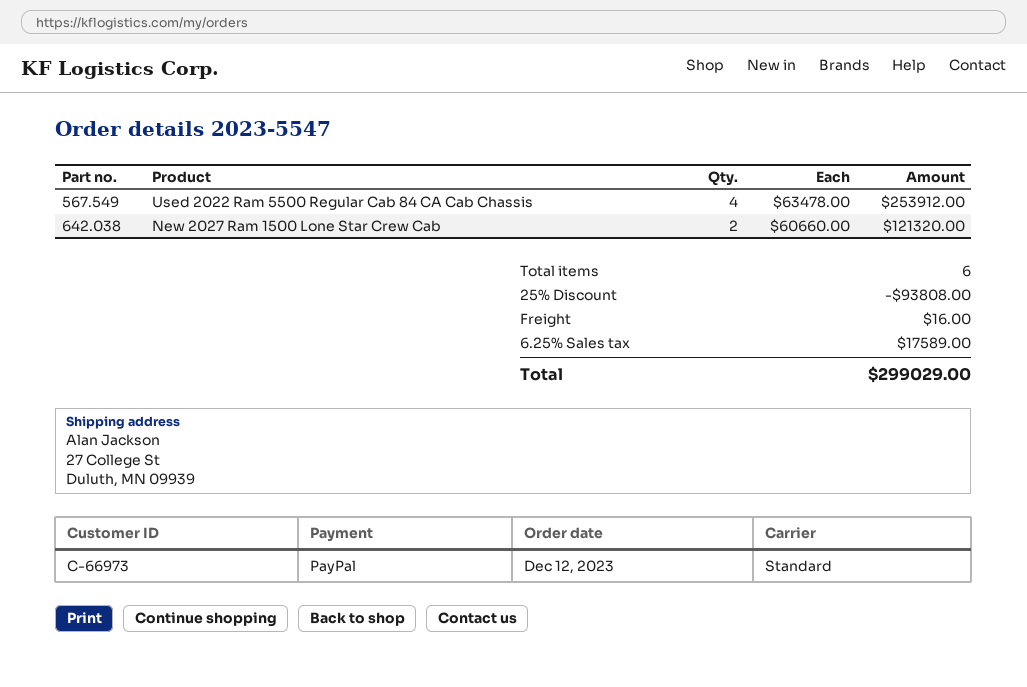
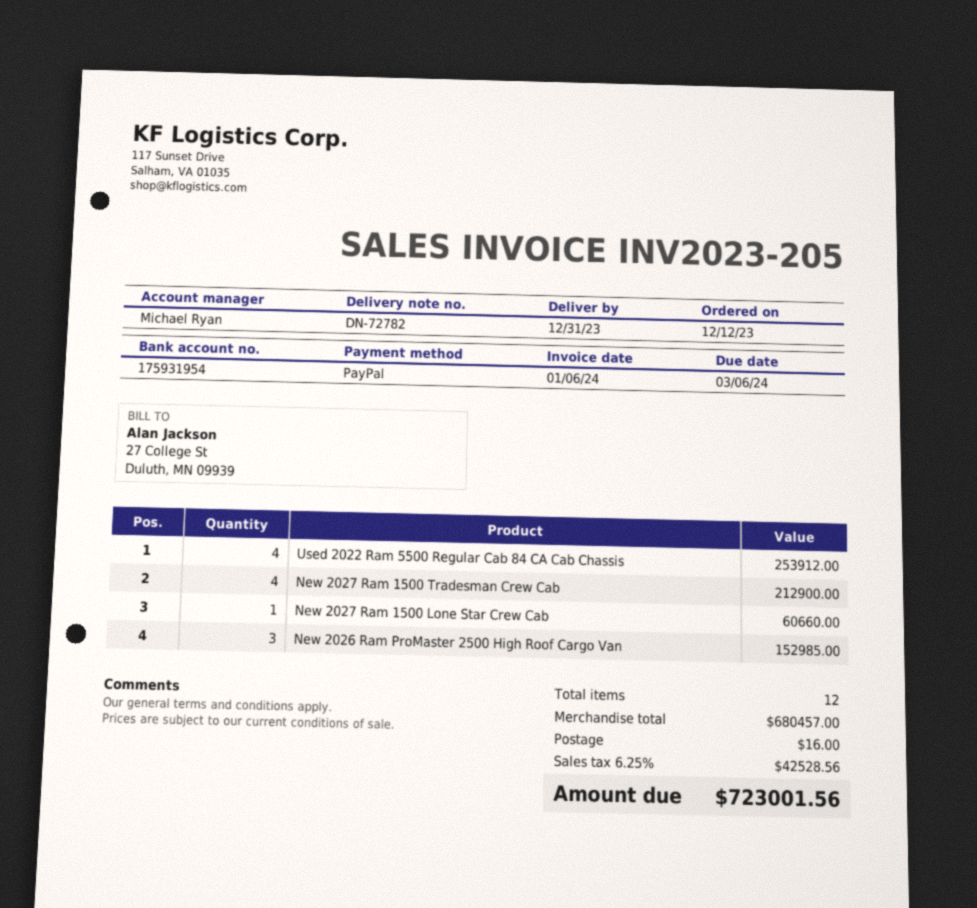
New 2027 Ram 1500 Lone Star Crew Cab: 2 for 121320.00 -> 1 for 60660.00
New 2027 Ram 1500 Tradesman Crew Cab: none -> 4 for 212900.00
New 2026 Ram ProMaster 2500 High Roof Cargo Van: none -> 3 for 152985.00
total quantity: 6 -> 12
discount: 25% = 93808.00 -> none
tax: 6.25% = 17589.00 -> 6.25% = 42528.56
total: 299029.00 -> 723001.56

